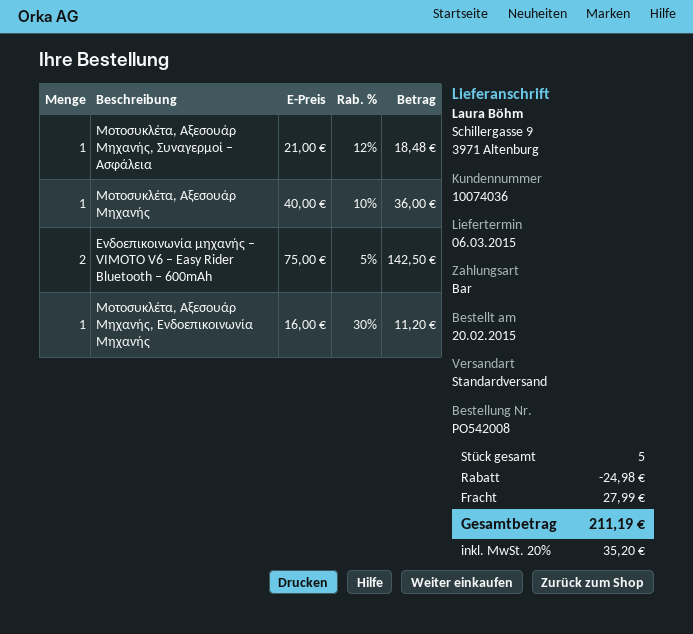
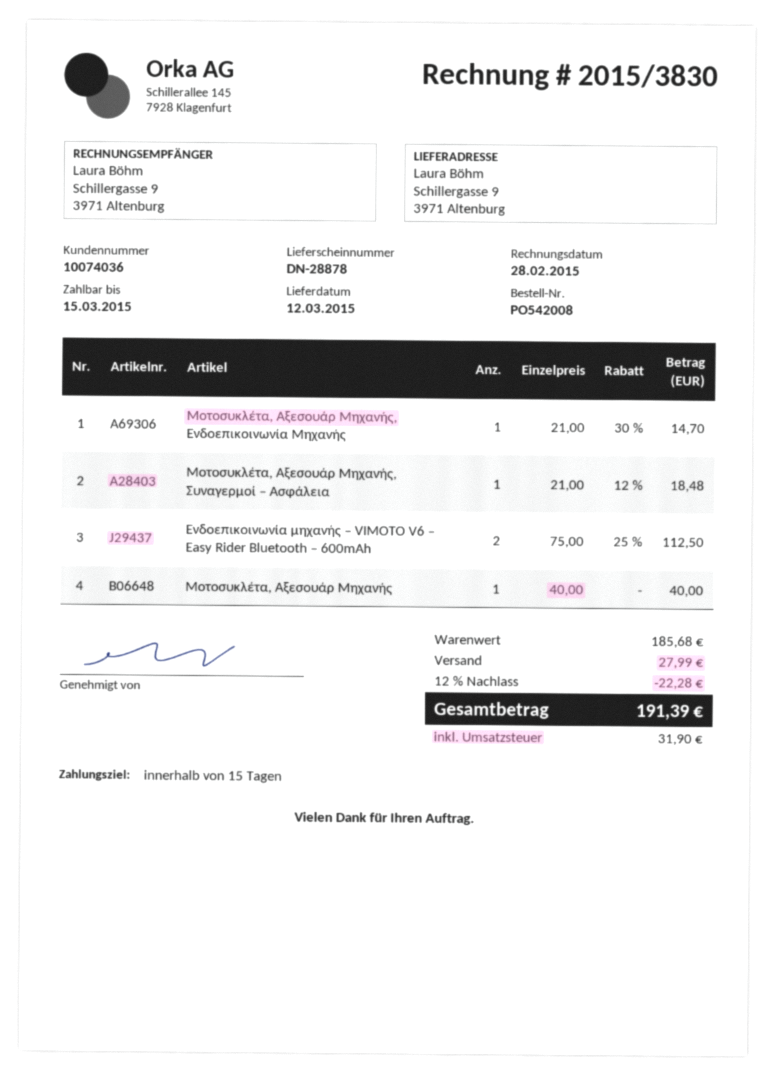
delivery date: 2015-03-06 -> 2015-03-12
Μοτοσυκλέτα, Αξεσουάρ Μηχανής: 1 x 40.00 - 10% = 36.00 -> 1 x 40.00 = 40.00
Ενδοεπικοινωνία μηχανής – VIMOTO V6 – Easy Rider Bluetooth – 600mAh: 2 x 75.00 - 5% = 142.50 -> 2 x 75.00 - 25% = 112.50
Μοτοσυκλέτα, Αξεσουάρ Μηχανής, Ενδοεπικοινωνία Μηχανής: 1 x 16.00 - 30% = 11.20 -> 1 x 21.00 - 30% = 14.70
discount: 24.98 -> 22.28
tax: 35.20 -> 31.90
total: 211.19 -> 191.39

